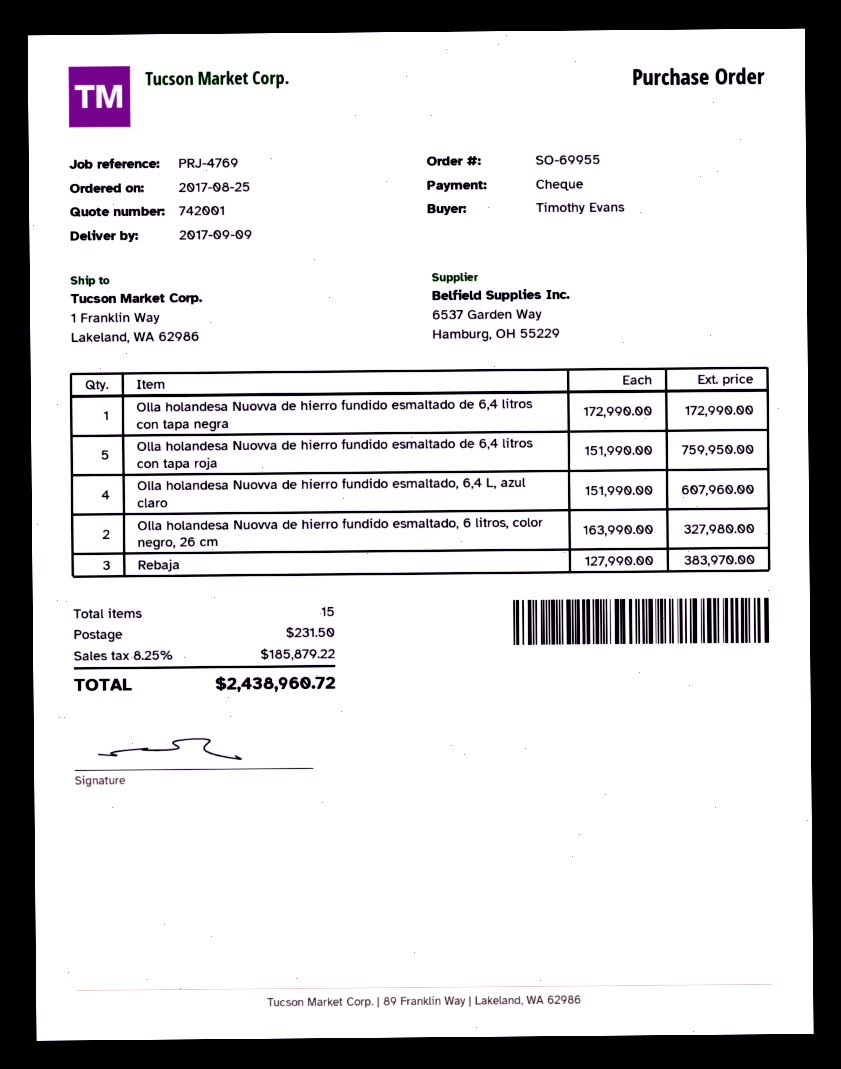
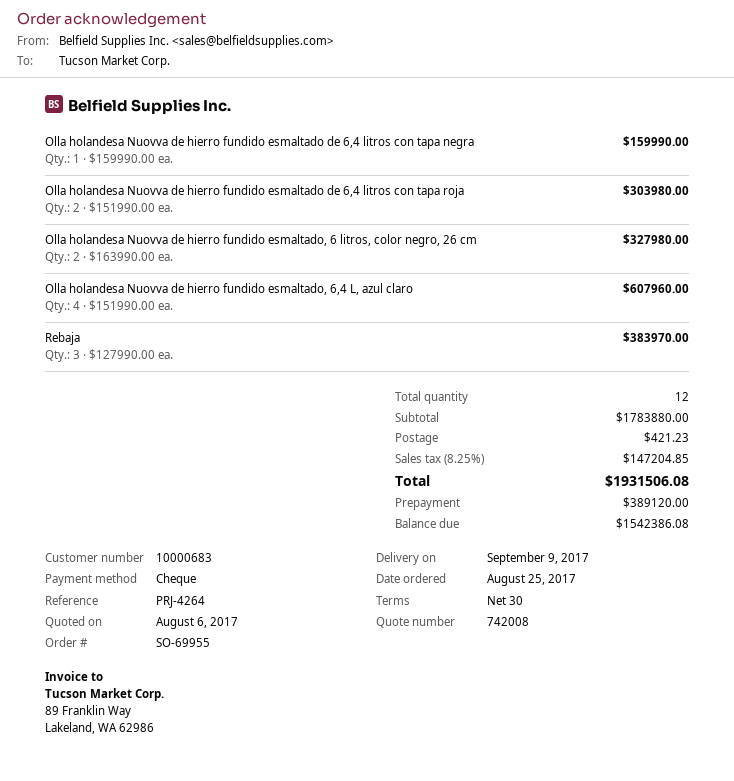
quote number: 742001 -> 742008
reference: PRJ-4769 -> PRJ-4264
Olla holandesa Nuovva de hierro fundido esmaltado de 6,4 litros con tapa negra: 1 x 172990.00 = 172990.00 -> 1 x 159990.00 = 159990.00
Olla holandesa Nuovva de hierro fundido esmaltado de 6,4 litros con tapa roja: 5 x 151990.00 = 759950.00 -> 2 x 151990.00 = 303980.00
total quantity: 15 -> 12
shipping: 231.50 -> 421.23
tax: 8.25% = 185879.22 -> 8.25% = 147204.85
total: 2438960.72 -> 1931506.08

